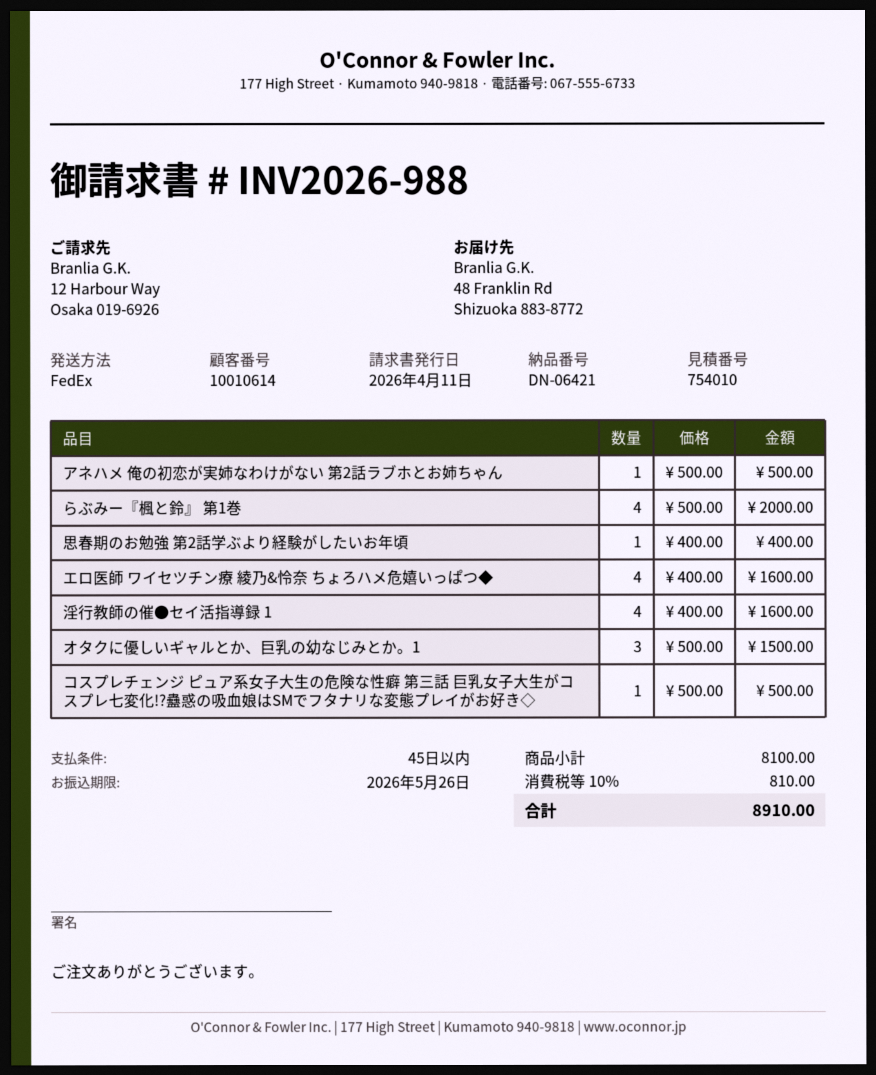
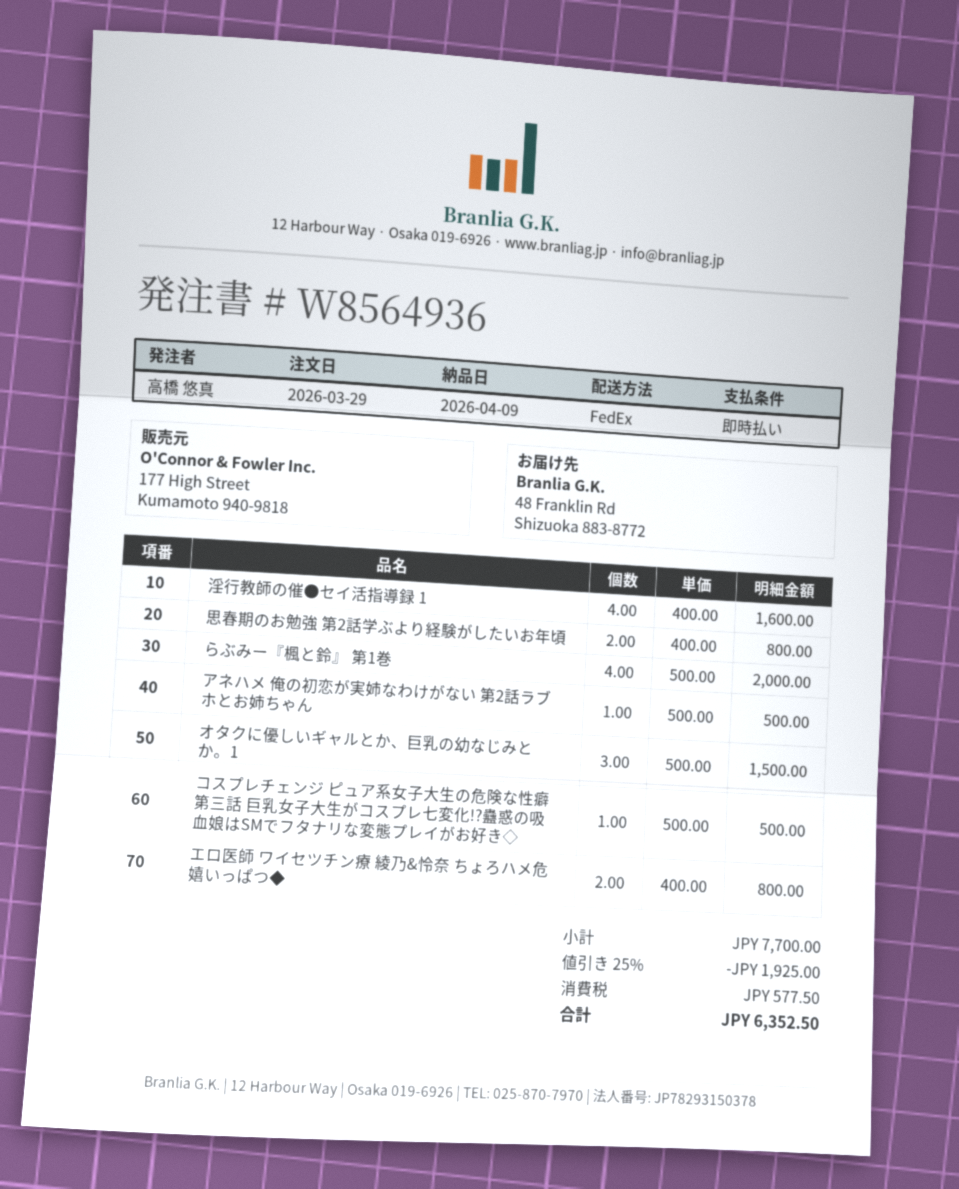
payment terms: 45 days -> on receipt
思春期のお勉強 第2話学ぶより経験がしたいお年頃: 1 x 400.00 = 400.00 -> 2 x 400.00 = 800.00
エロ医師 ワイセツチン療 綾乃&怜奈 ちょろハメ危嬉いっぱつ◆: 4 x 400.00 = 1600.00 -> 2 x 400.00 = 800.00
subtotal: 8100.00 -> 7700.00
discount: none -> 25% = 1925.00
tax: 810.00 -> 577.50
total: 8910.00 -> 6352.50

